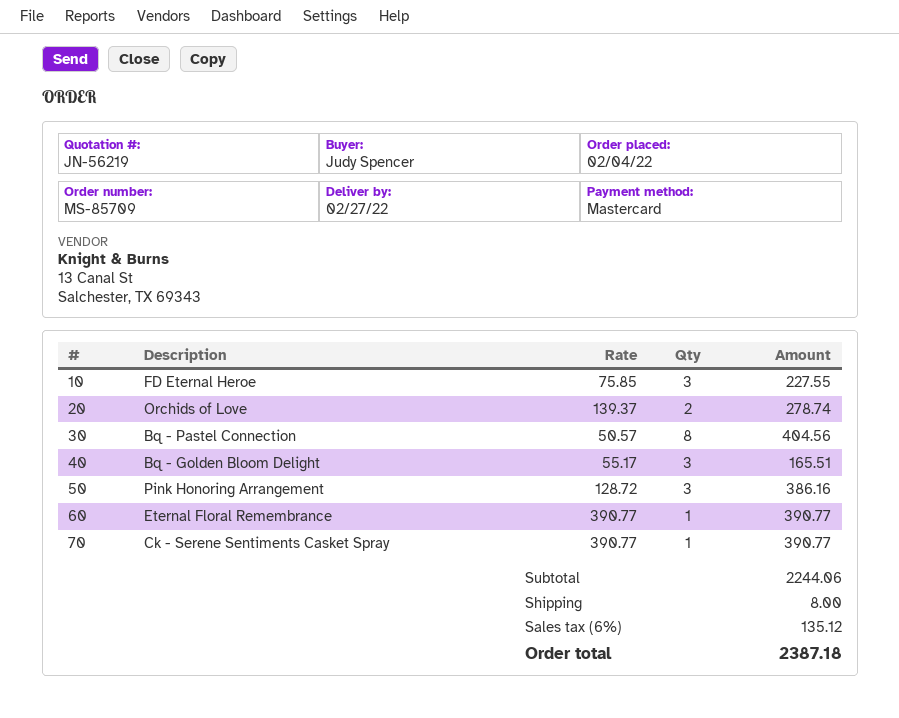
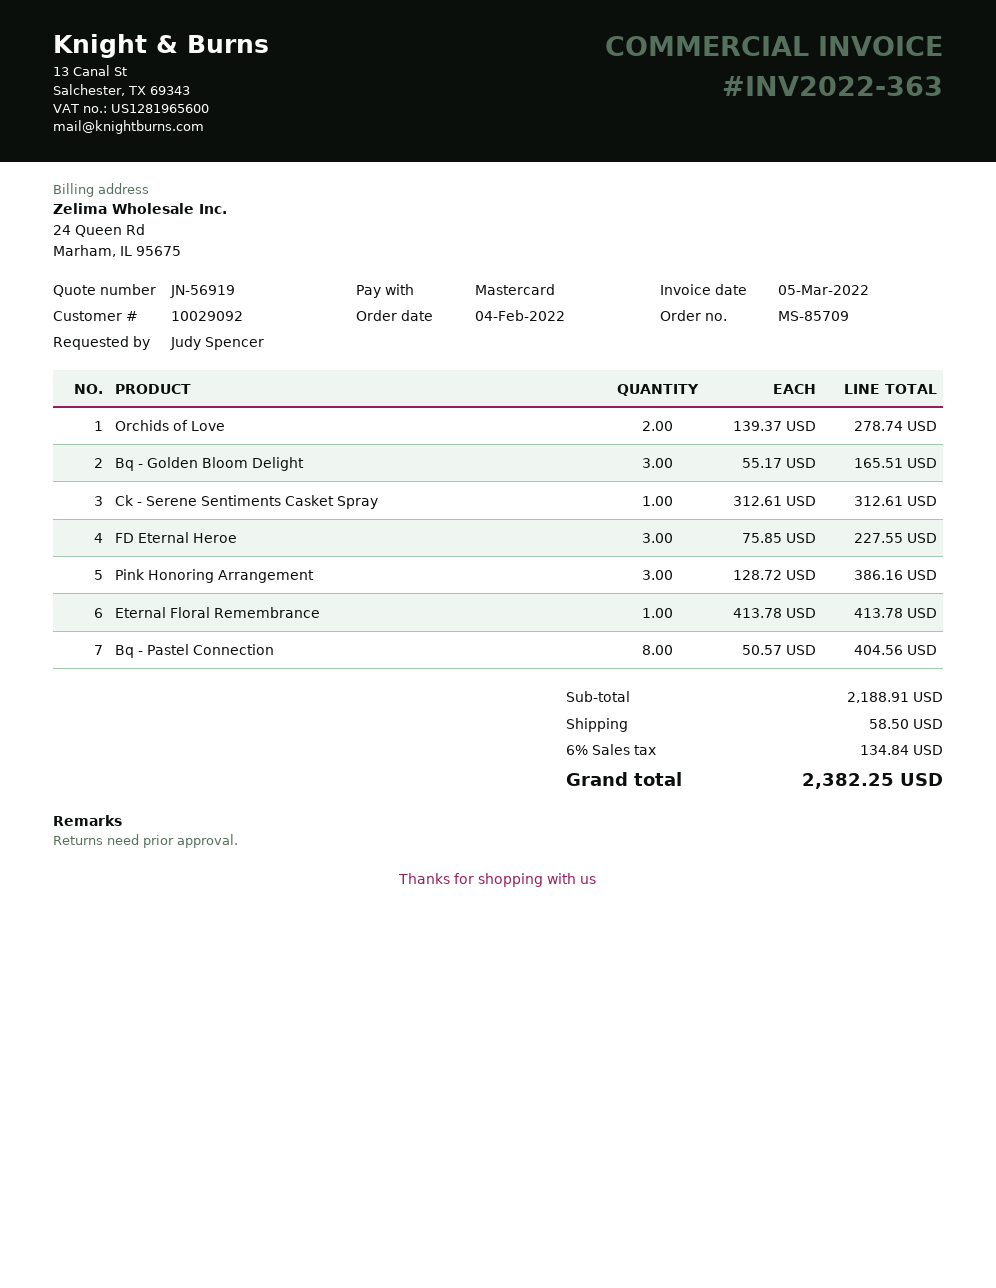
quote number: JN-56219 -> JN-56919
Eternal Floral Remembrance: 1 x 390.77 = 390.77 -> 1 x 413.78 = 413.78
Ck - Serene Sentiments Casket Spray: 1 x 390.77 = 390.77 -> 1 x 312.61 = 312.61
subtotal: 2244.06 -> 2188.91
shipping: 8.00 -> 58.50
tax: 6% = 135.12 -> 6% = 134.84
total: 2387.18 -> 2382.25

